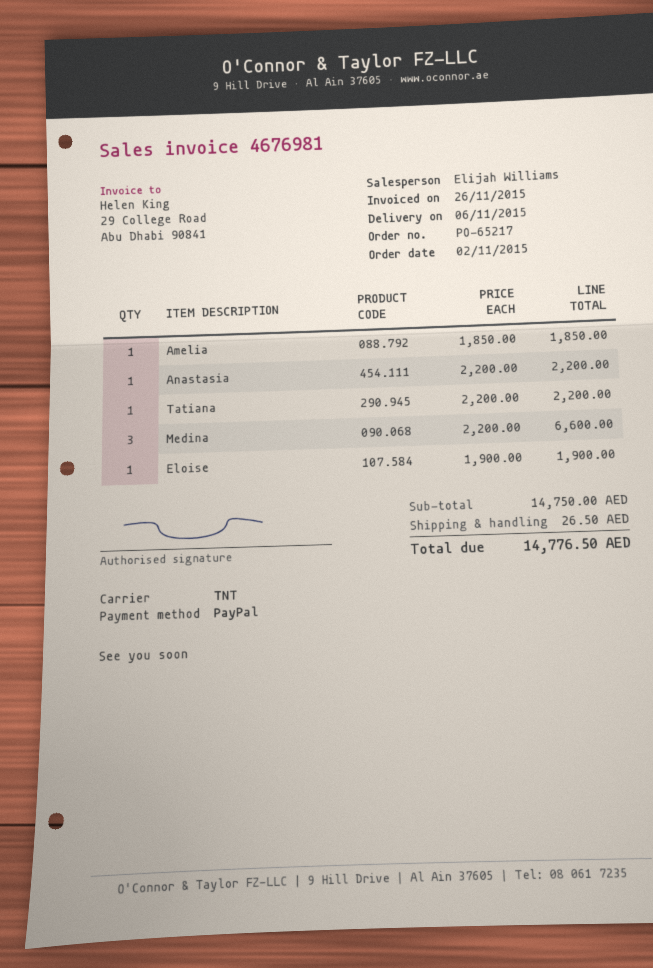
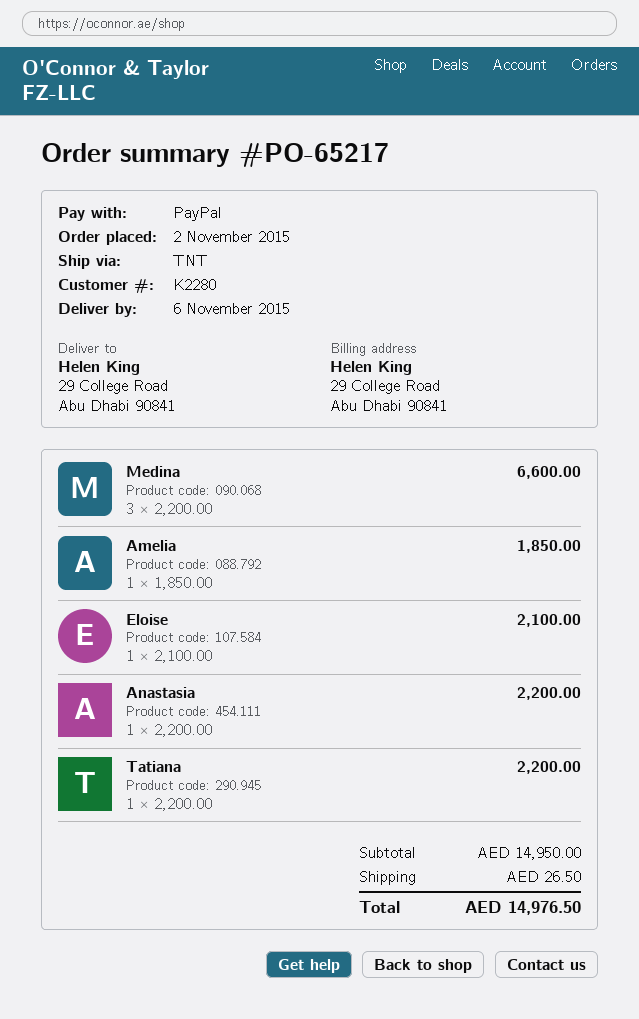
Eloise: 1 x 1900.00 = 1900.00 -> 1 x 2100.00 = 2100.00
subtotal: 14750.00 -> 14950.00
total: 14776.50 -> 14976.50

